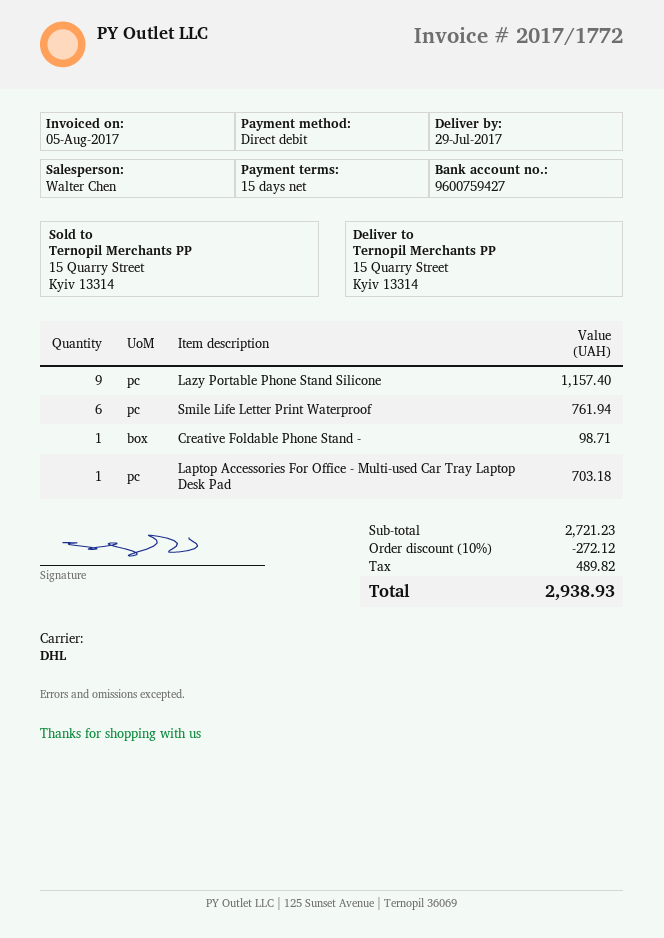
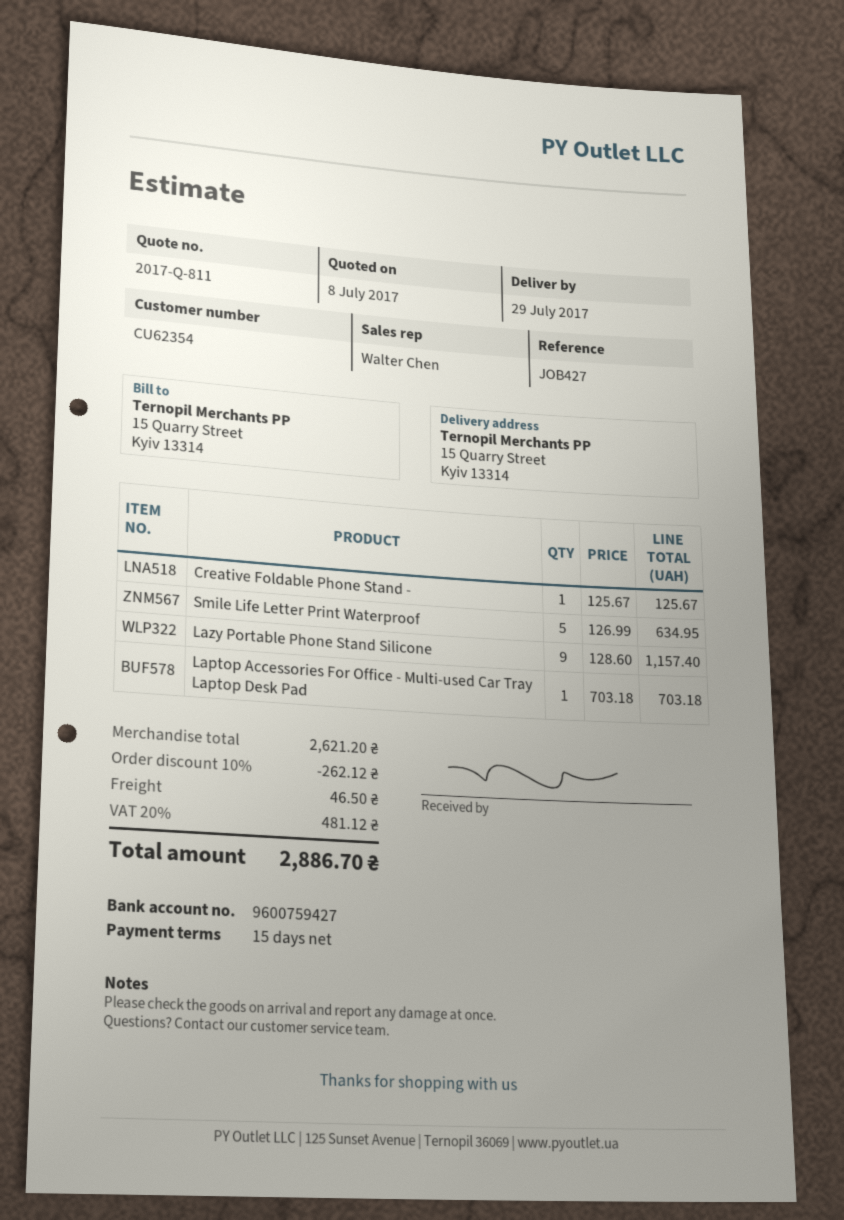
Smile Life Letter Print Waterproof: 6 for 761.94 -> 5 for 634.95
Creative Foldable Phone Stand -: 1 for 98.71 -> 1 for 125.67
subtotal: 2721.23 -> 2621.20
discount: 10% = 272.12 -> 10% = 262.12
shipping: none -> 46.50
tax: 489.82 -> 481.12
total: 2938.93 -> 2886.70

